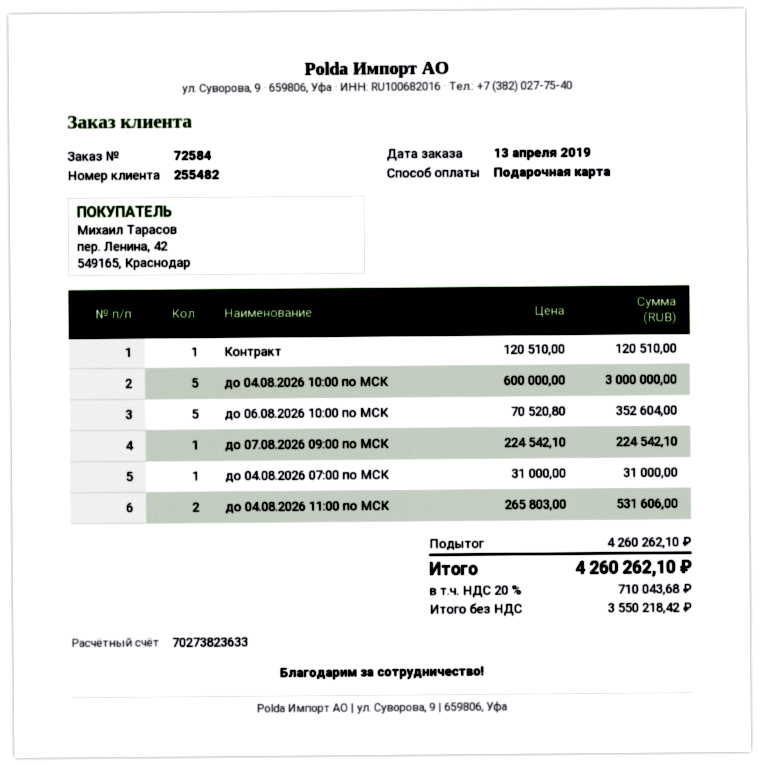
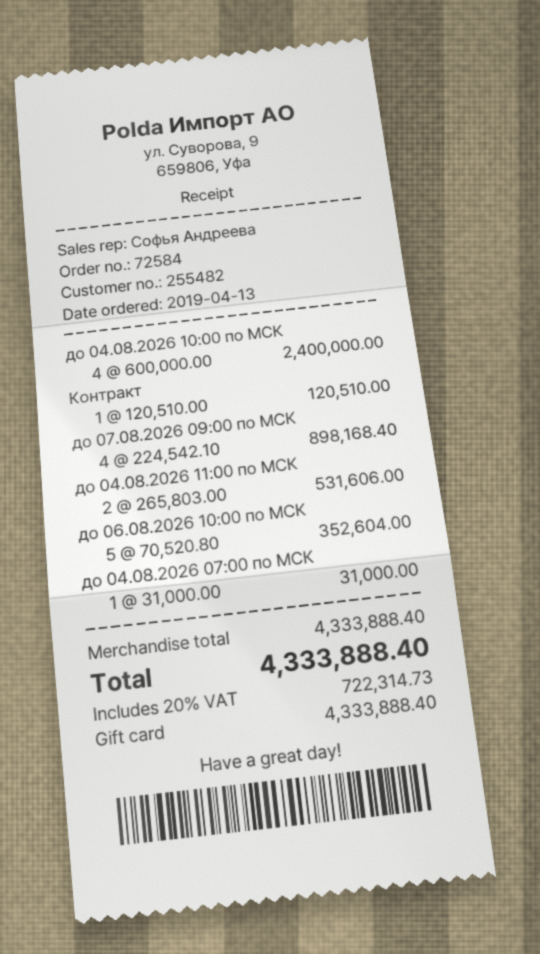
до 04.08.2026 10:00 по МСК: 5 x 600000.00 = 3000000.00 -> 4 x 600000.00 = 2400000.00
до 07.08.2026 09:00 по МСК: 1 x 224542.10 = 224542.10 -> 4 x 224542.10 = 898168.40
subtotal: 4260262.10 -> 4333888.40
tax: 20% = 710043.68 -> 20% = 722314.73
total: 4260262.10 -> 4333888.40

